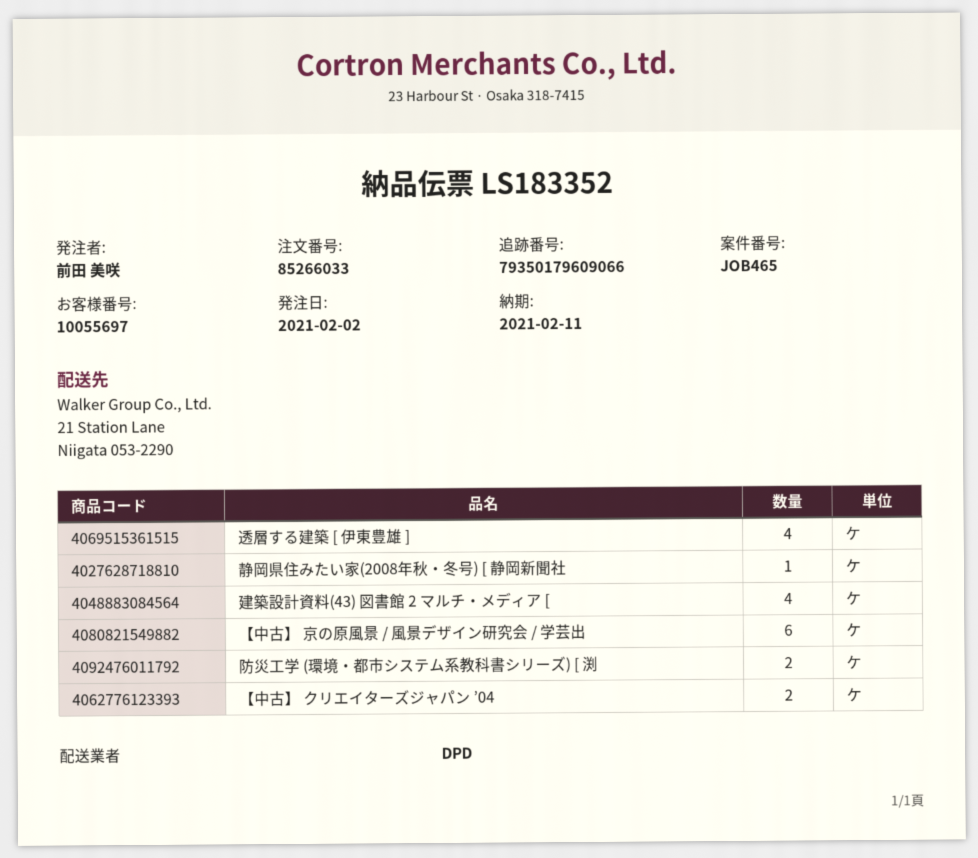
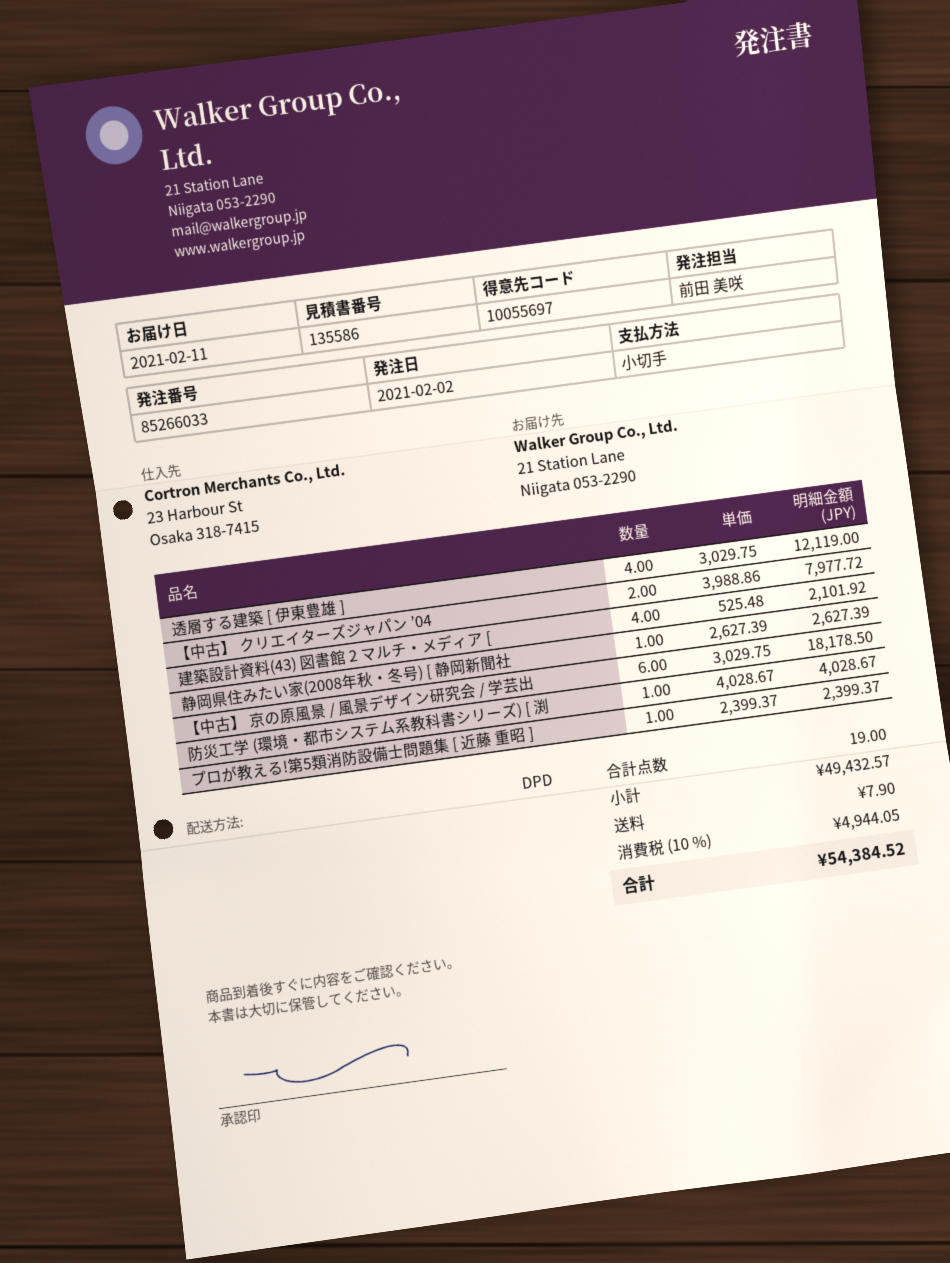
防災工学 (環境・都市システム系教科書シリーズ) [ 渕: 2 -> 1
プロが教える!第5類消防設備士問題集 [ 近藤 重昭 ]: none -> 1

